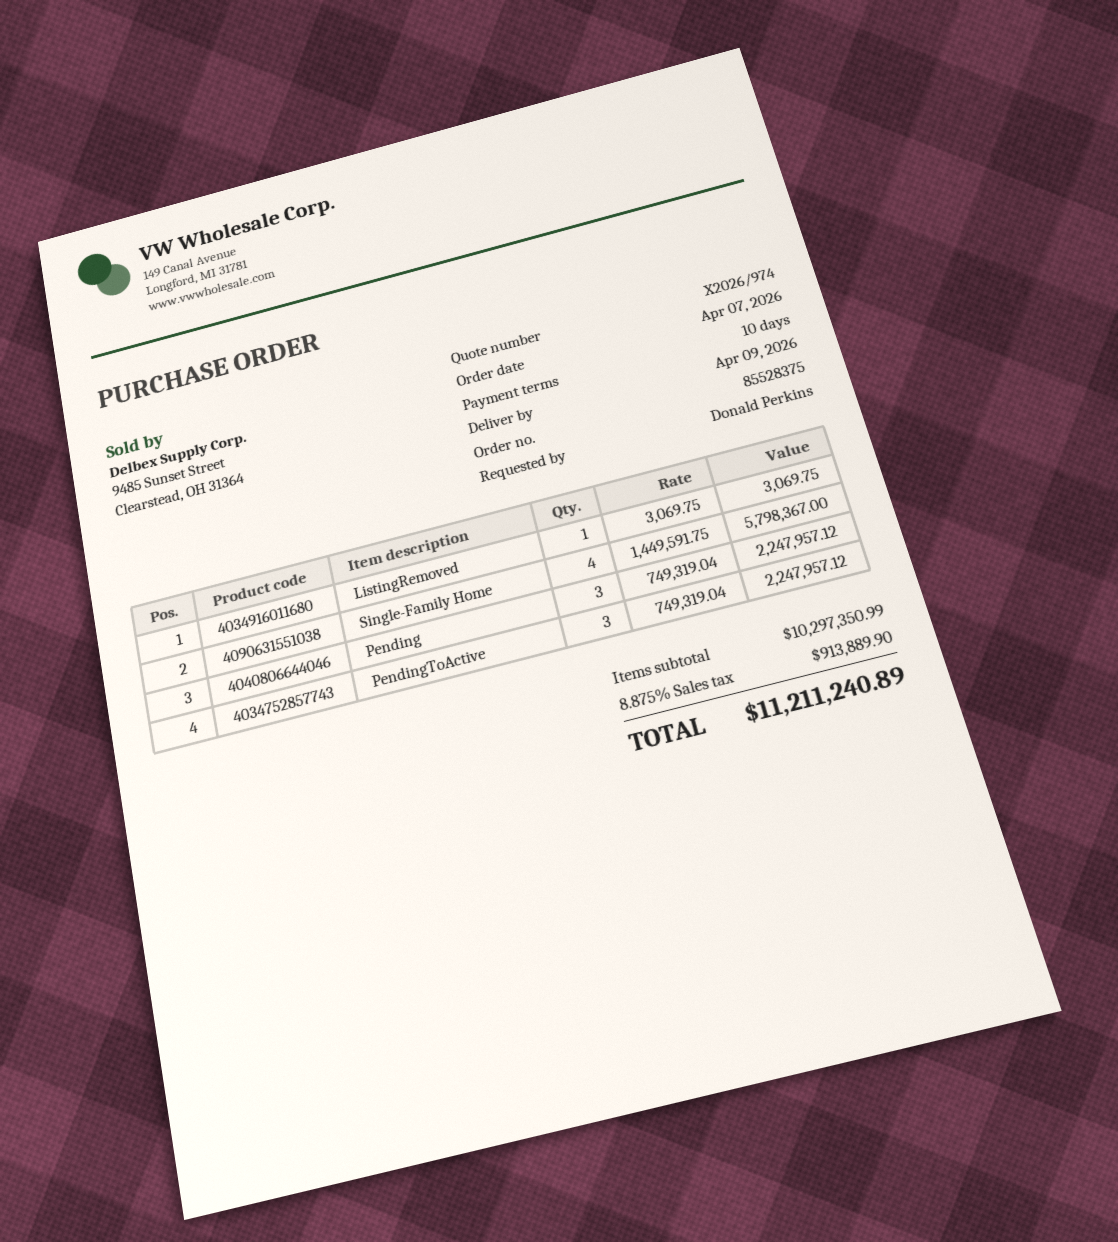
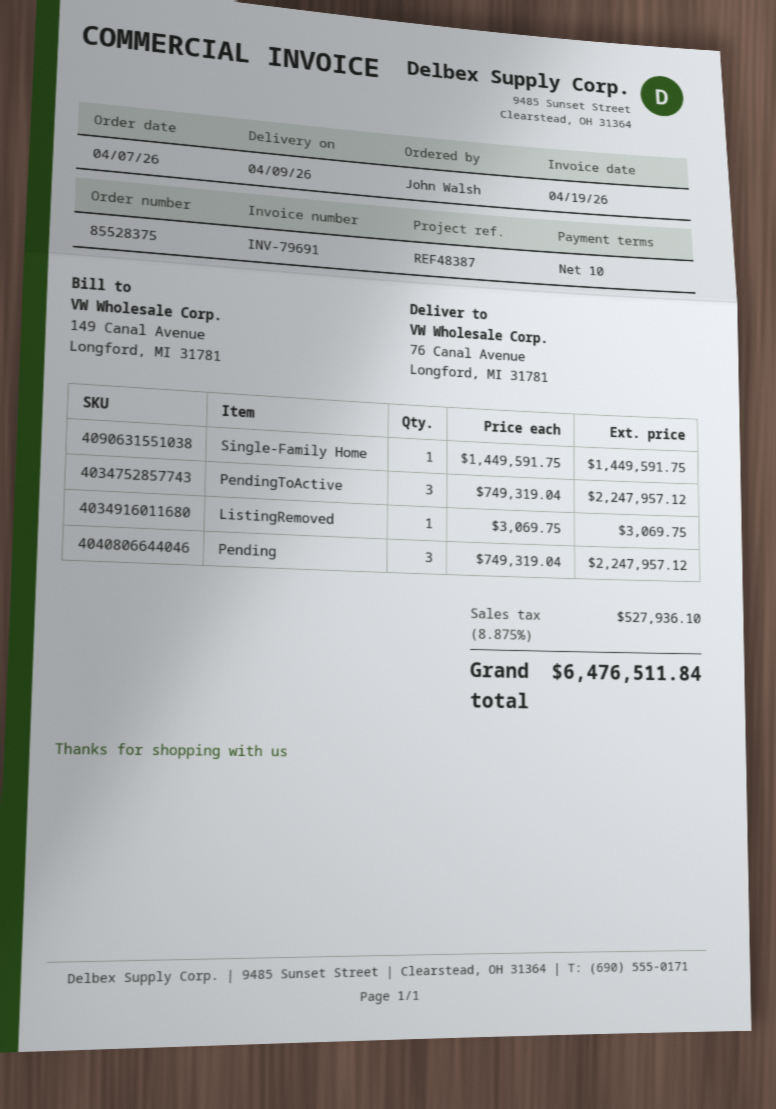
ordered by: Donald Perkins -> John Walsh
Single-Family Home: 4 x 1449591.75 = 5798367.00 -> 1 x 1449591.75 = 1449591.75
tax: 8.875% = 913889.90 -> 8.875% = 527936.10
total: 11211240.89 -> 6476511.84

